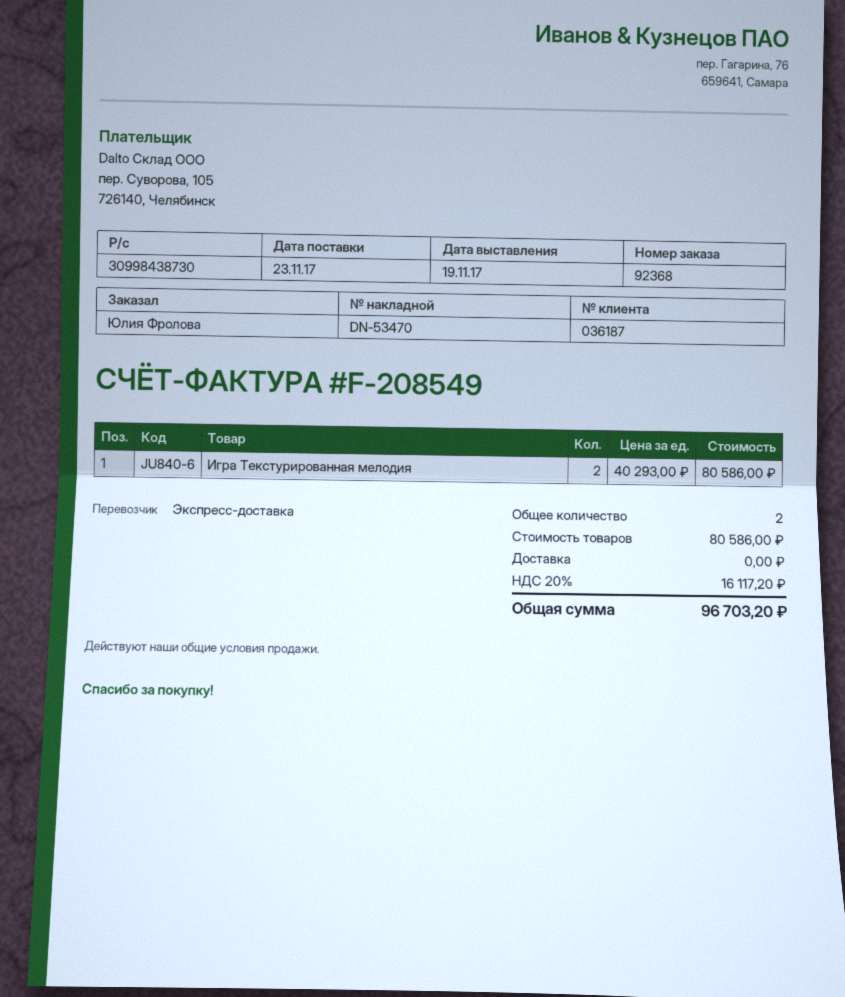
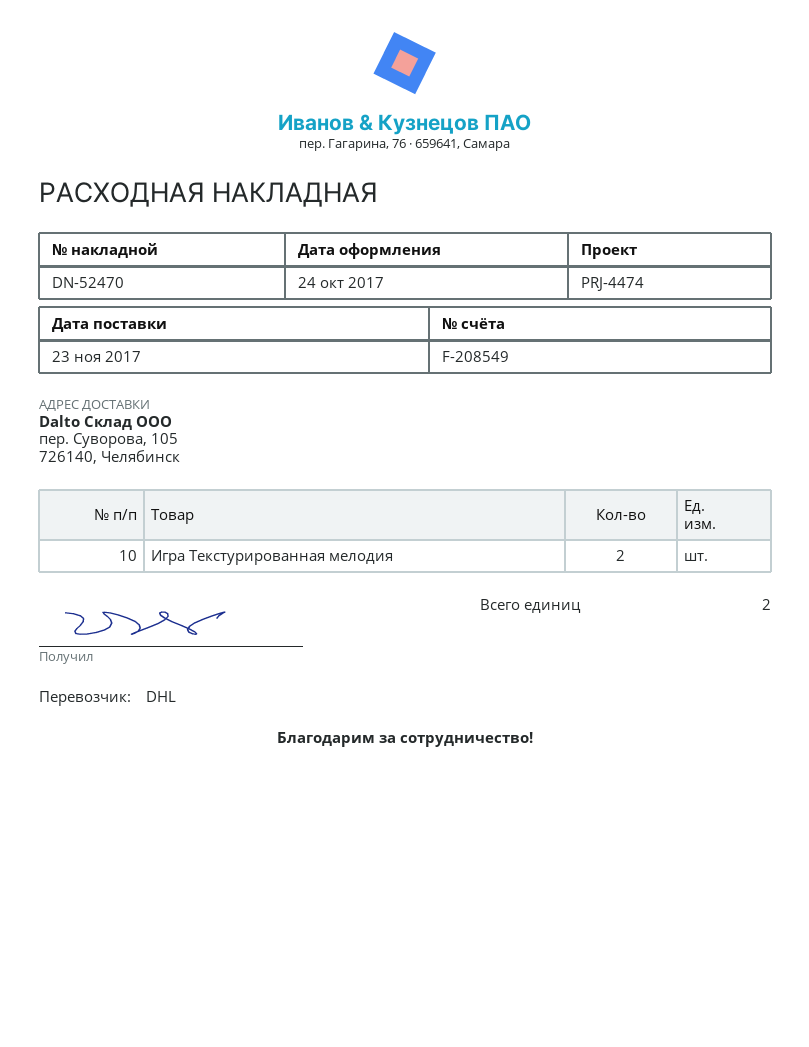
delivery note number: DN-53470 -> DN-52470
shipping method: express -> DHL

